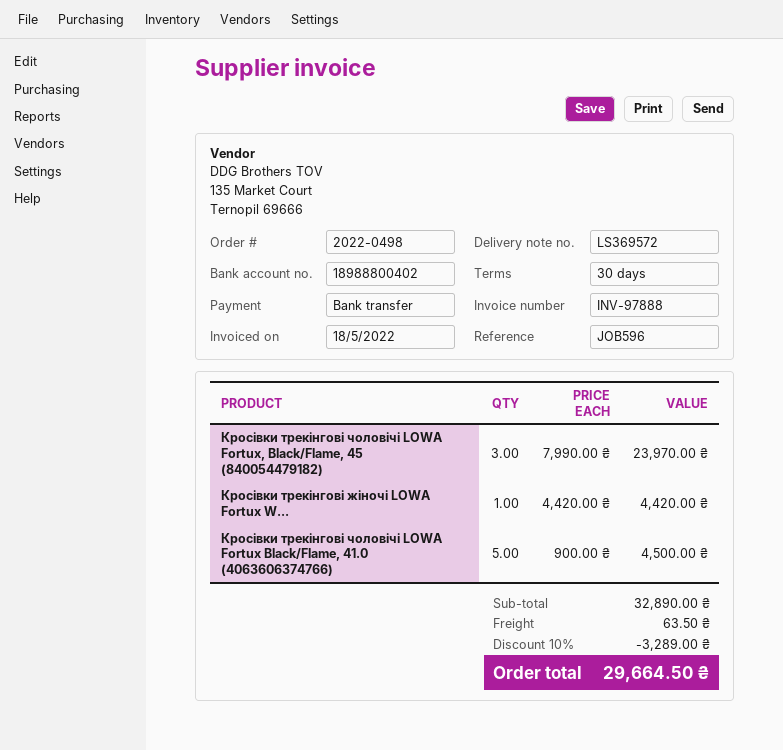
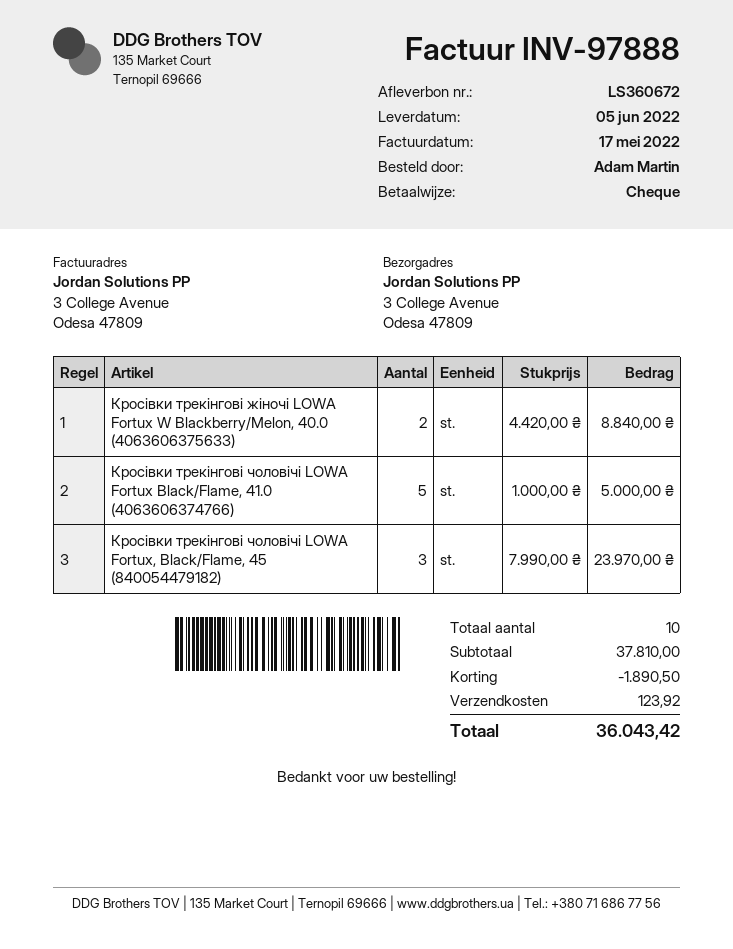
delivery note number: LS369572 -> LS360672
invoice date: 2022-05-18 -> 2022-05-17
payment method: bank transfer -> cheque
Кросівки трекінгові жіночі LOWA Fortux W...: 1 x 4420.00 = 4420.00 -> 2 x 4420.00 = 8840.00
Кросівки трекінгові чоловічі LOWA Fortux Black/Flame, 41.0 (4063606374766): 5 x 900.00 = 4500.00 -> 5 x 1000.00 = 5000.00
subtotal: 32890.00 -> 37810.00
discount: 3289.00 -> 1890.50
shipping: 63.50 -> 123.92
total: 29664.50 -> 36043.42

